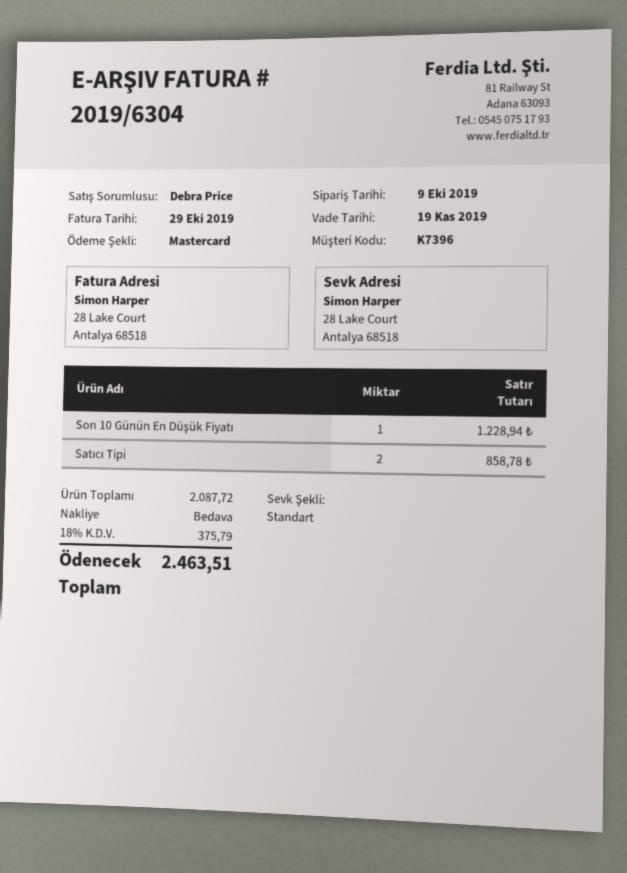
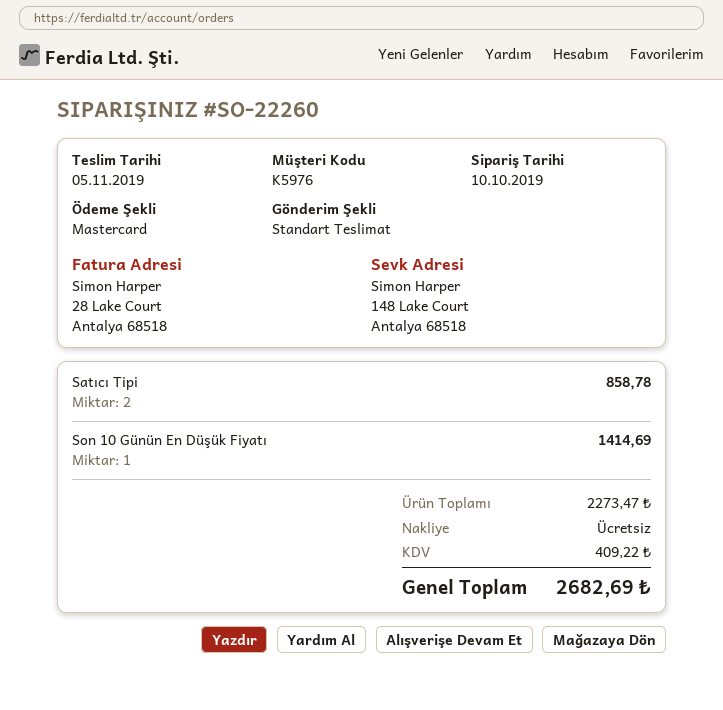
order date: 2019-10-09 -> 2019-10-10
customer number: K7396 -> K5976
ship to: 28 Lake Court, Antalya 68518 -> 148 Lake Court, Antalya 68518
Son 10 Günün En Düşük Fiyatı: 1 for 1228.94 -> 1 for 1414.69
subtotal: 2087.72 -> 2273.47
tax: 375.79 -> 409.22
total: 2463.51 -> 2682.69

